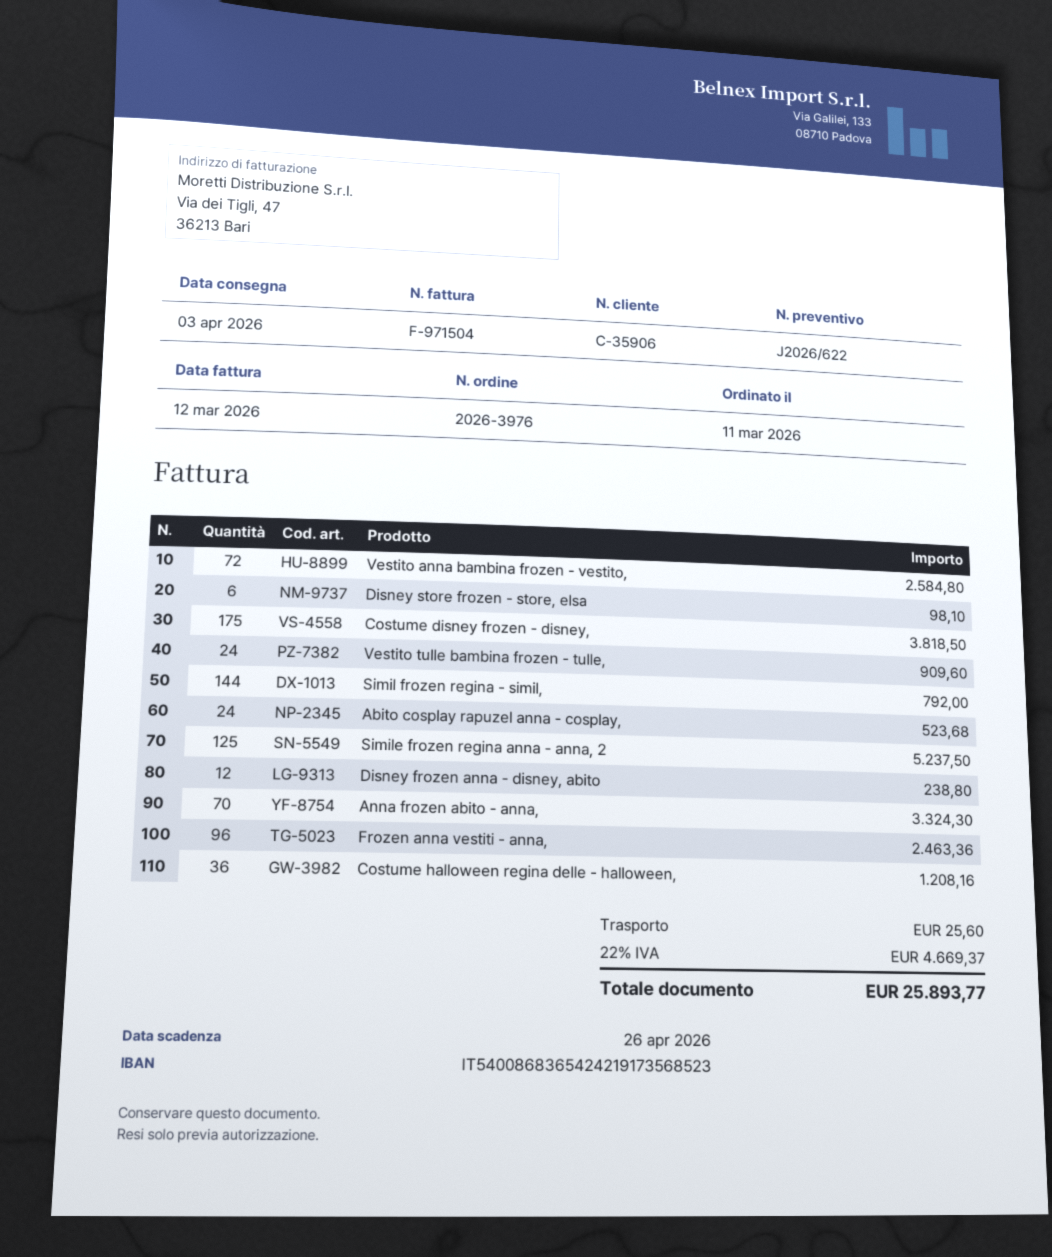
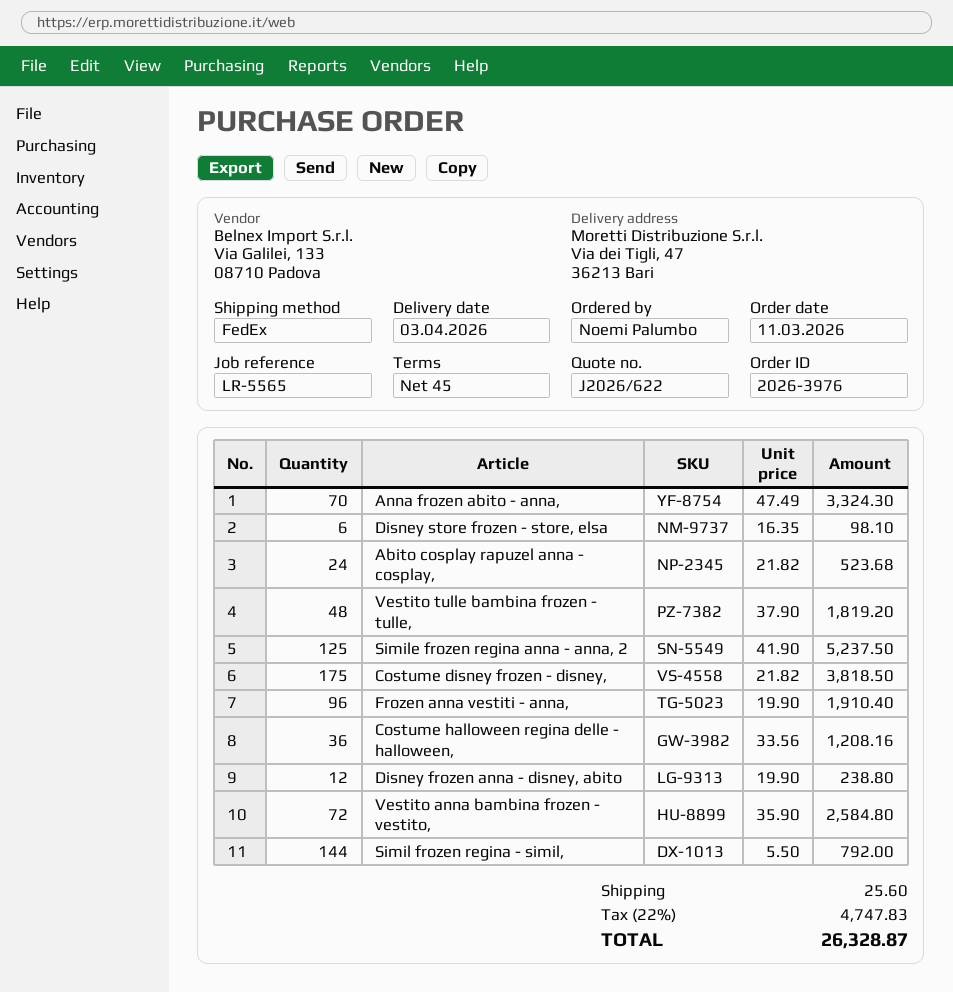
Vestito tulle bambina frozen - tulle,: 24 for 909.60 -> 48 for 1819.20
Frozen anna vestiti - anna,: 96 for 2463.36 -> 96 for 1910.40
tax: 22% = 4669.37 -> 22% = 4747.83
total: 25893.77 -> 26328.87

